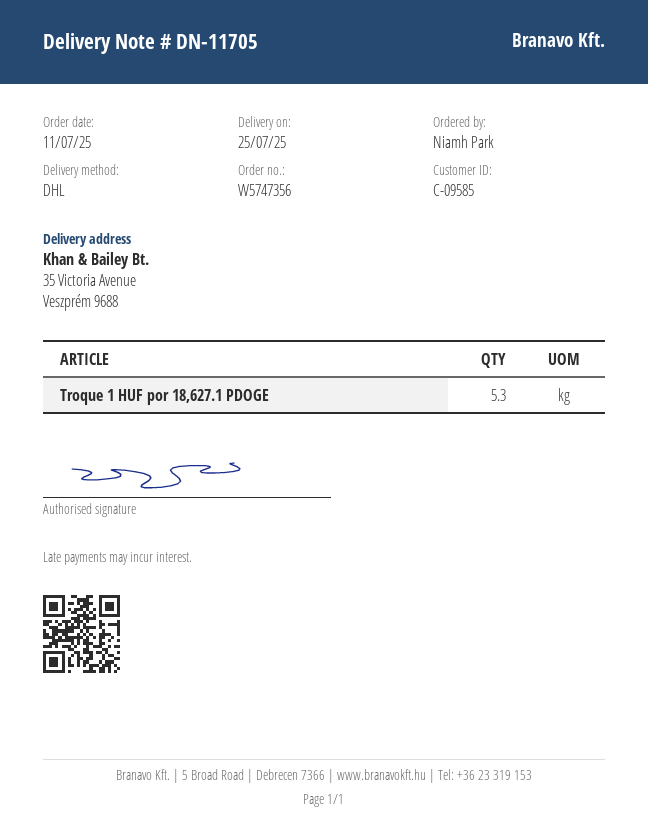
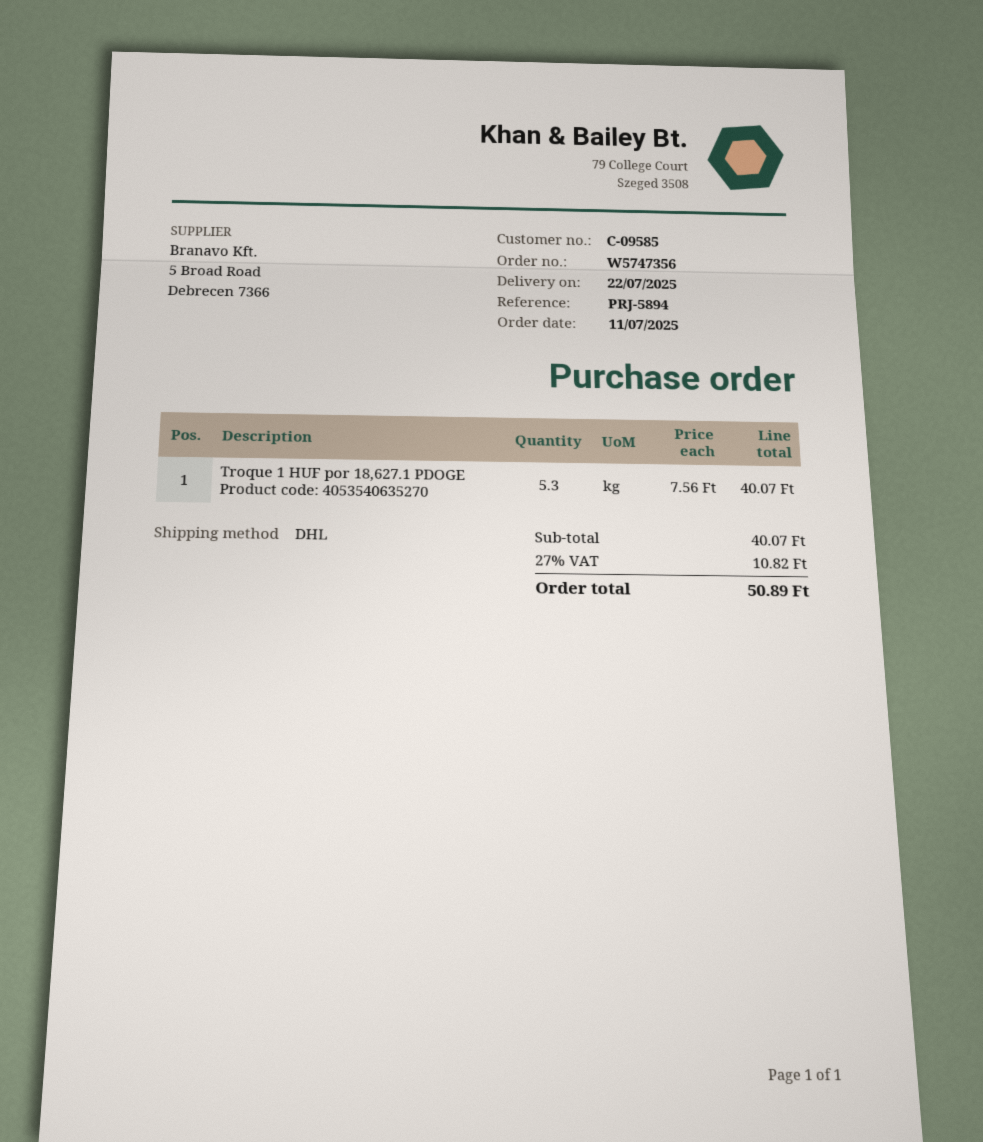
delivery date: 2025-07-25 -> 2025-07-22

